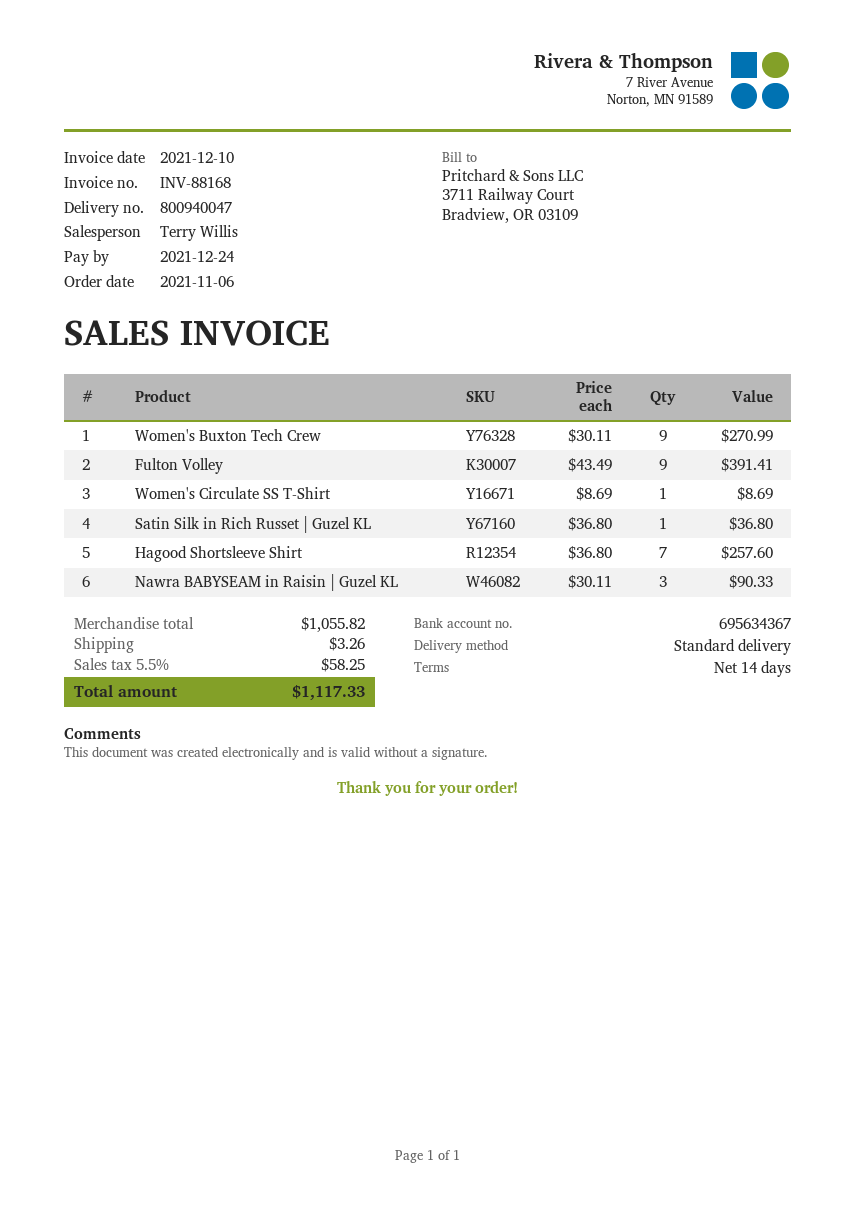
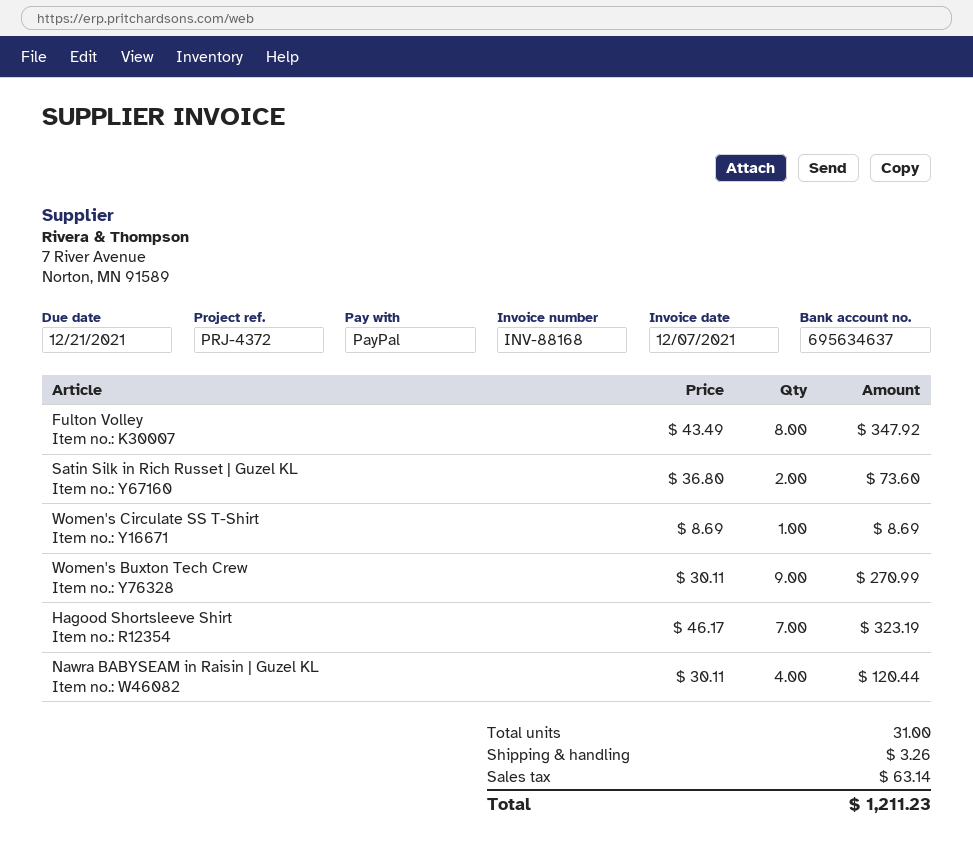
invoice date: 2021-12-10 -> 2021-12-07
due date: 2021-12-24 -> 2021-12-21
bank account: 695634367 -> 695634637
Fulton Volley: 9 x 43.49 = 391.41 -> 8 x 43.49 = 347.92
Satin Silk in Rich Russet | Guzel KL: 1 x 36.80 = 36.80 -> 2 x 36.80 = 73.60
Hagood Shortsleeve Shirt: 7 x 36.80 = 257.60 -> 7 x 46.17 = 323.19
Nawra BABYSEAM in Raisin | Guzel KL: 3 x 30.11 = 90.33 -> 4 x 30.11 = 120.44
tax: 58.25 -> 63.14
total: 1117.33 -> 1211.23

